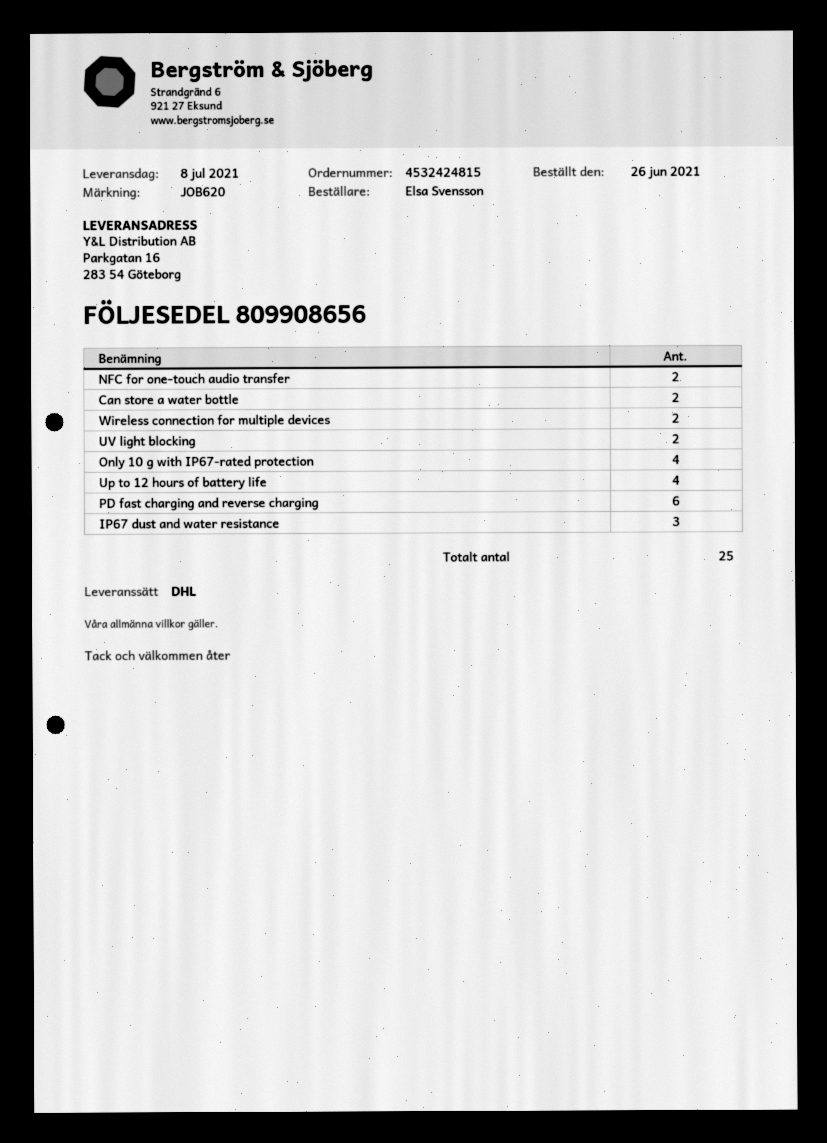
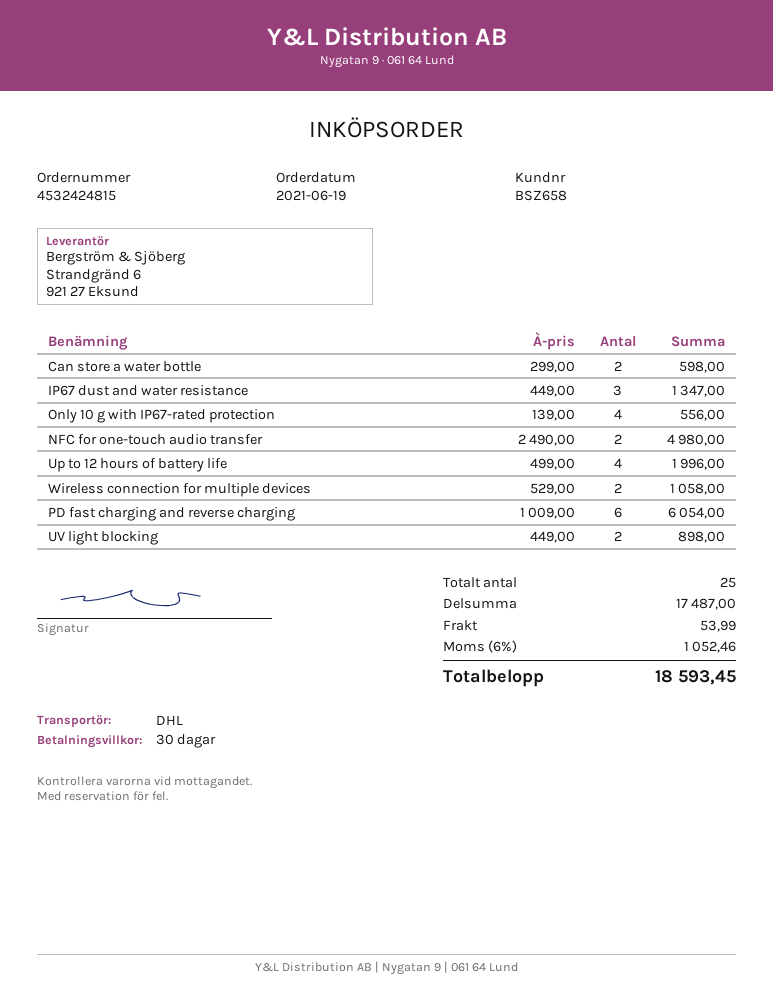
order date: 2021-06-26 -> 2021-06-19

